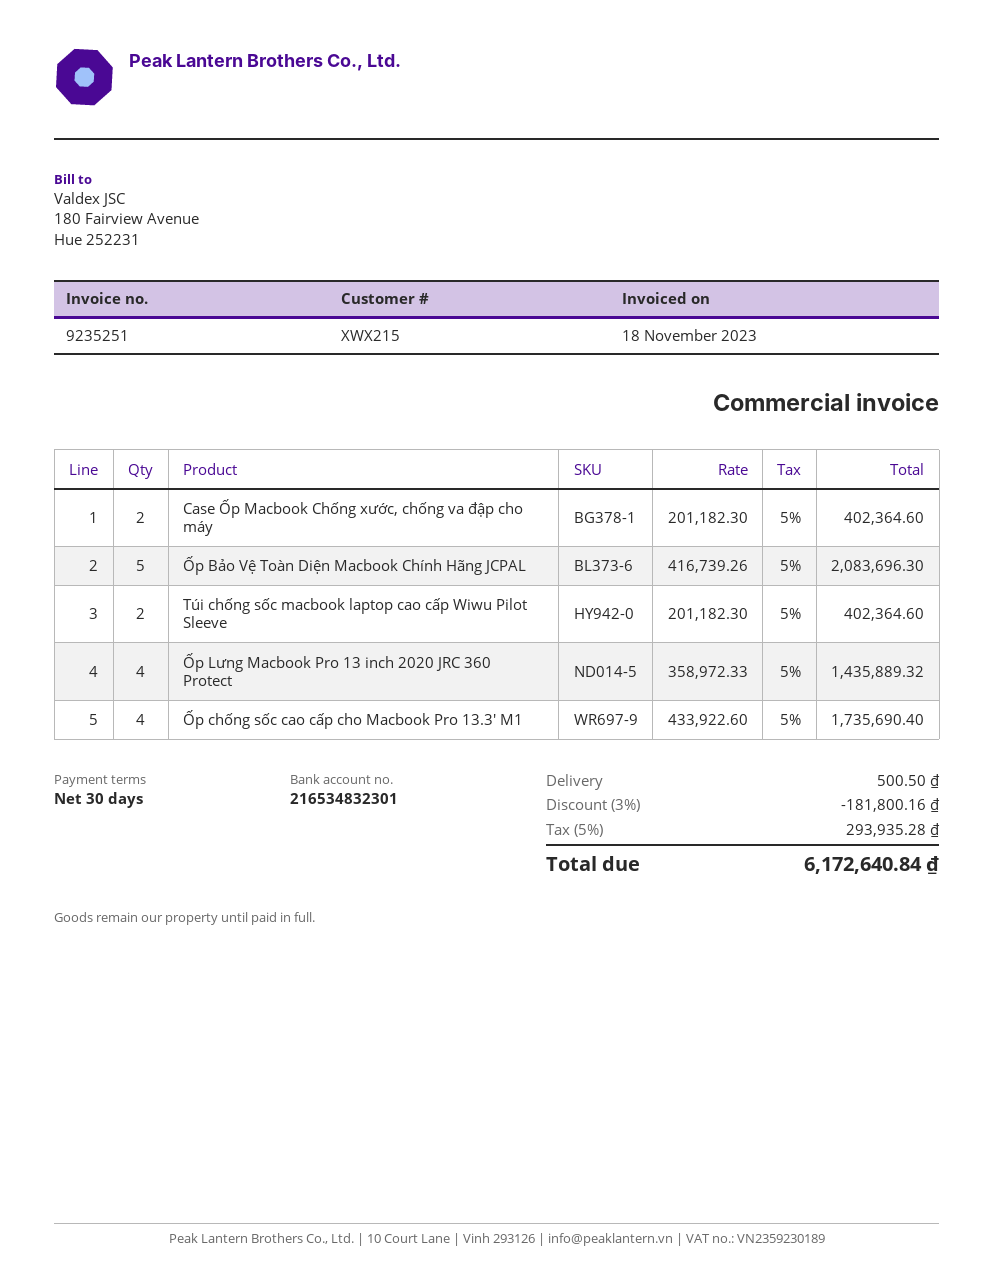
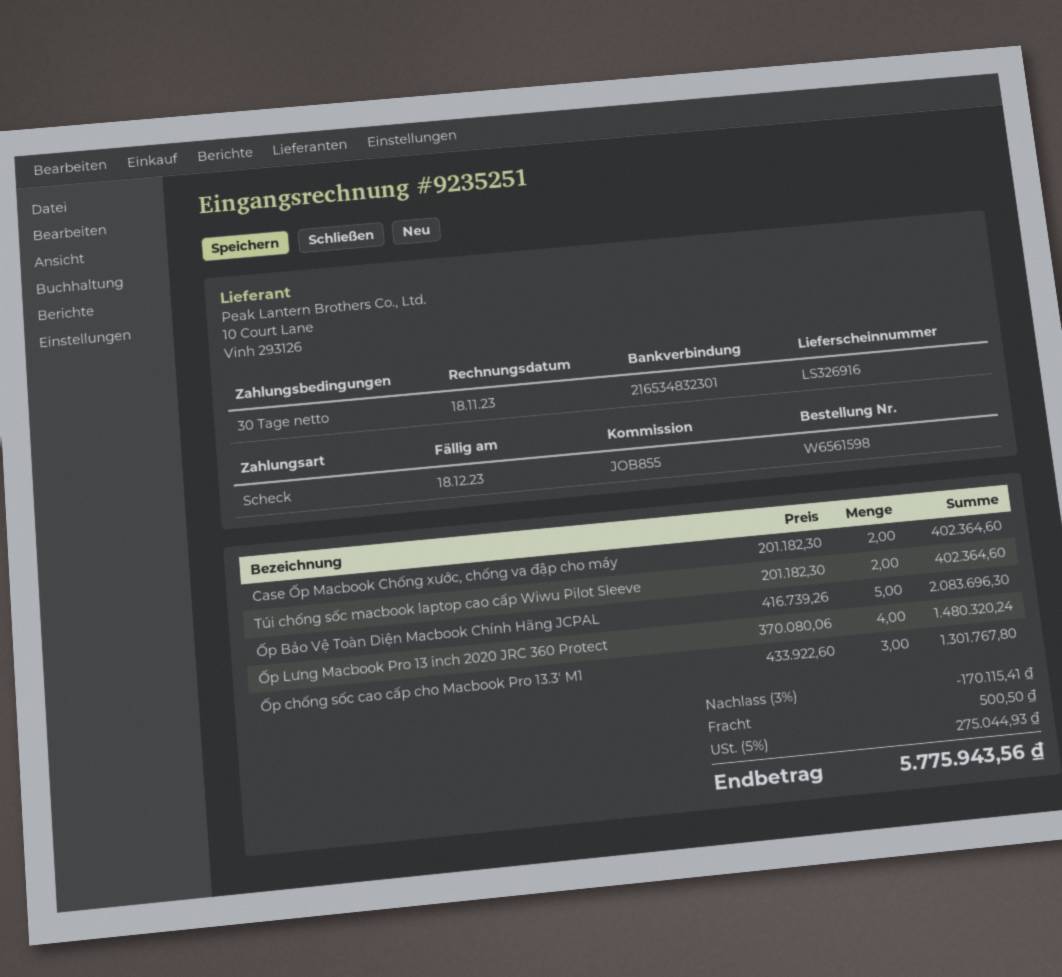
Ốp Lưng Macbook Pro 13 inch 2020 JRC 360 Protect: 4 x 358972.33 = 1435889.32 -> 4 x 370080.06 = 1480320.24
Ốp chống sốc cao cấp cho Macbook Pro 13.3' M1: 4 x 433922.60 = 1735690.40 -> 3 x 433922.60 = 1301767.80
discount: 3% = 181800.16 -> 3% = 170115.41
tax: 5% = 293935.28 -> 5% = 275044.93
total: 6172640.84 -> 5775943.56

